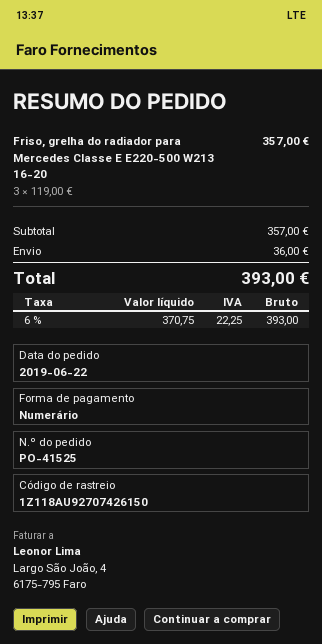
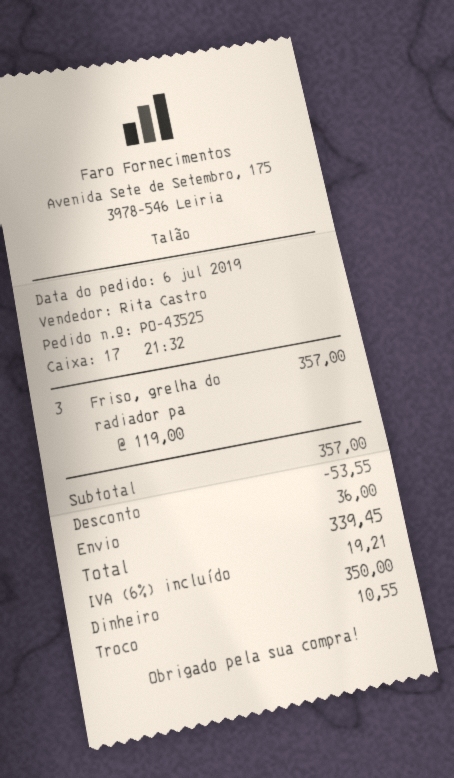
order number: PO-41525 -> PO-43525
order date: 2019-06-22 -> 2019-07-06
discount: none -> 53.55
tax: 6% = 22.25 -> 6% = 19.21
total: 393.00 -> 339.45

